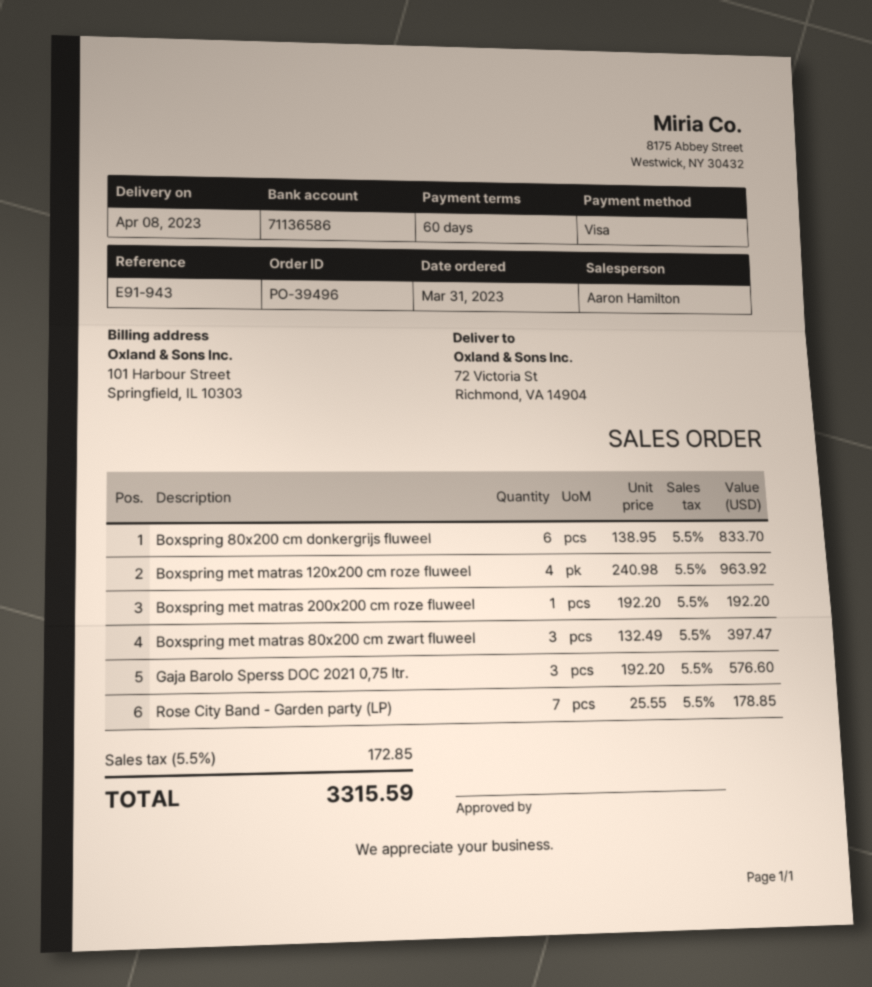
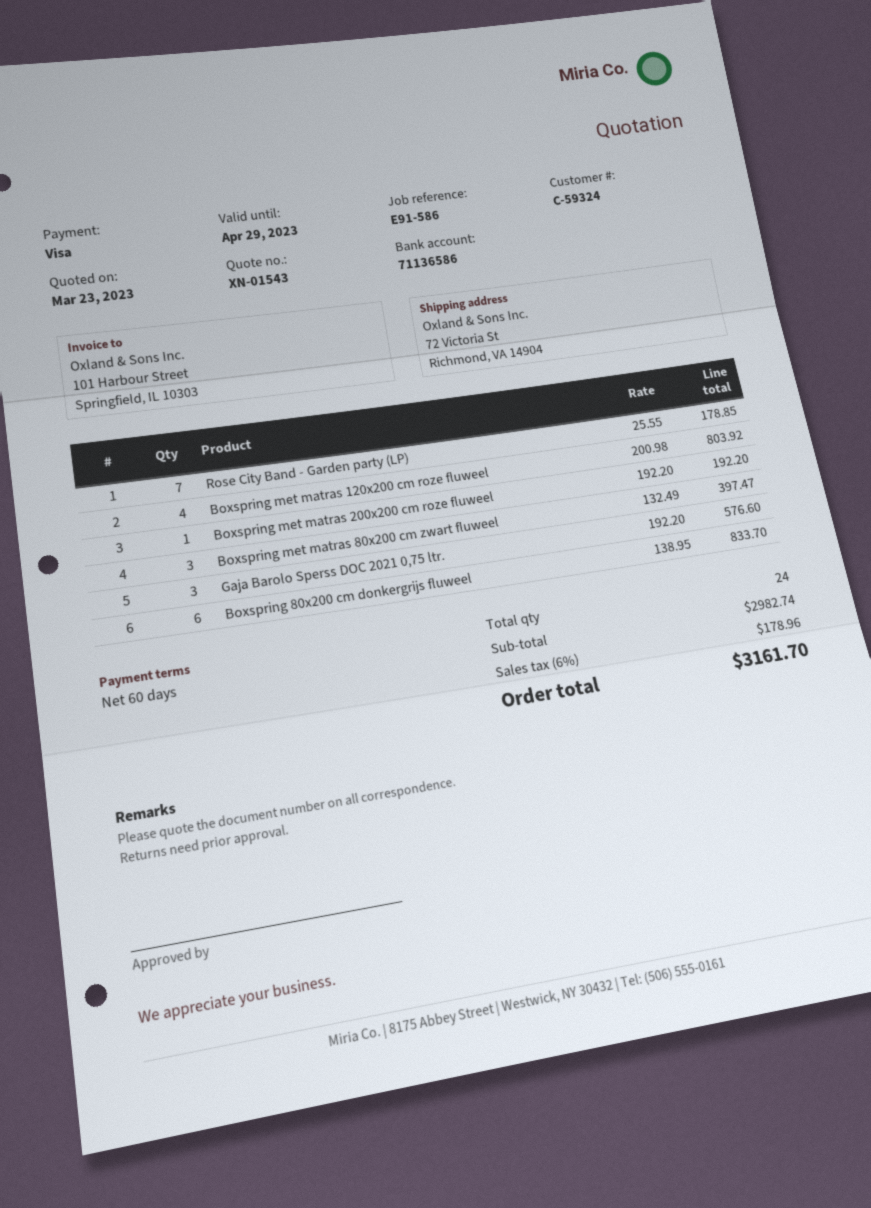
reference: E91-943 -> E91-586
Boxspring met matras 120x200 cm roze fluweel: 4 x 240.98 = 963.92 -> 4 x 200.98 = 803.92
tax: 5.5% = 172.85 -> 6% = 178.96
total: 3315.59 -> 3161.70

